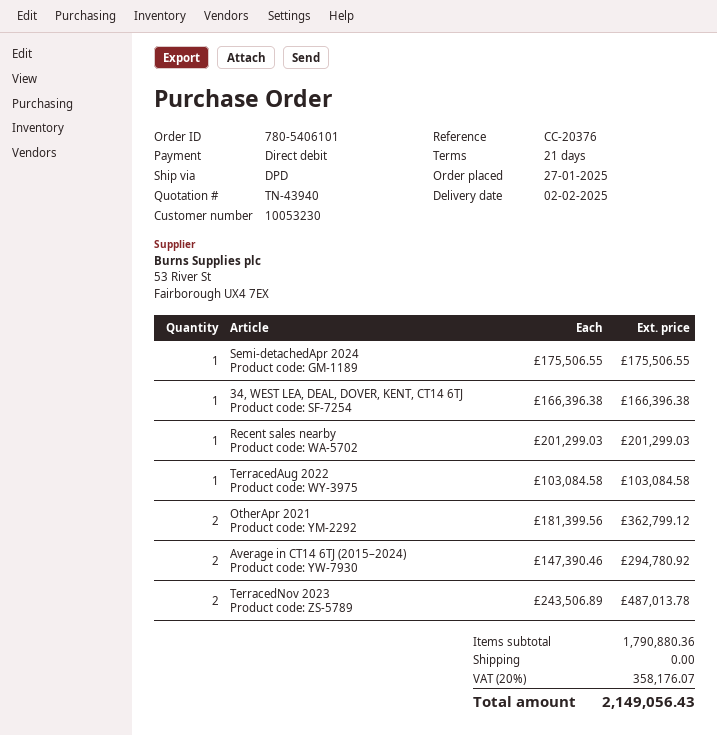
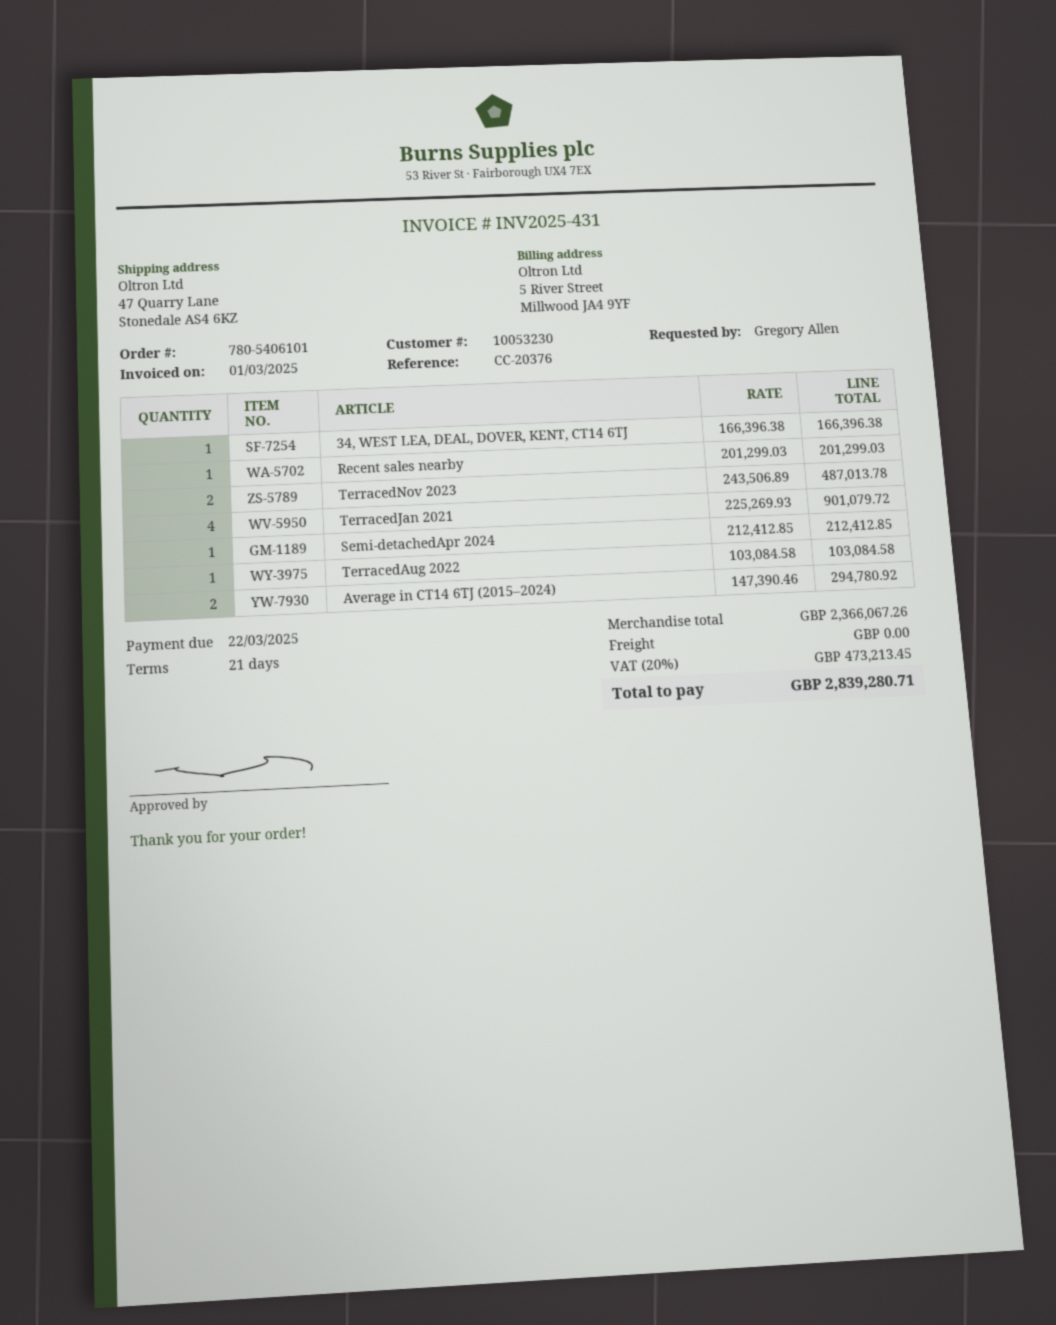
Semi-detachedApr 2024: 1 x 175506.55 = 175506.55 -> 1 x 212412.85 = 212412.85
OtherApr 2021: 2 x 181399.56 = 362799.12 -> none
TerracedJan 2021: none -> 4 x 225269.93 = 901079.72
subtotal: 1790880.36 -> 2366067.26
tax: 20% = 358176.07 -> 20% = 473213.45
total: 2149056.43 -> 2839280.71

